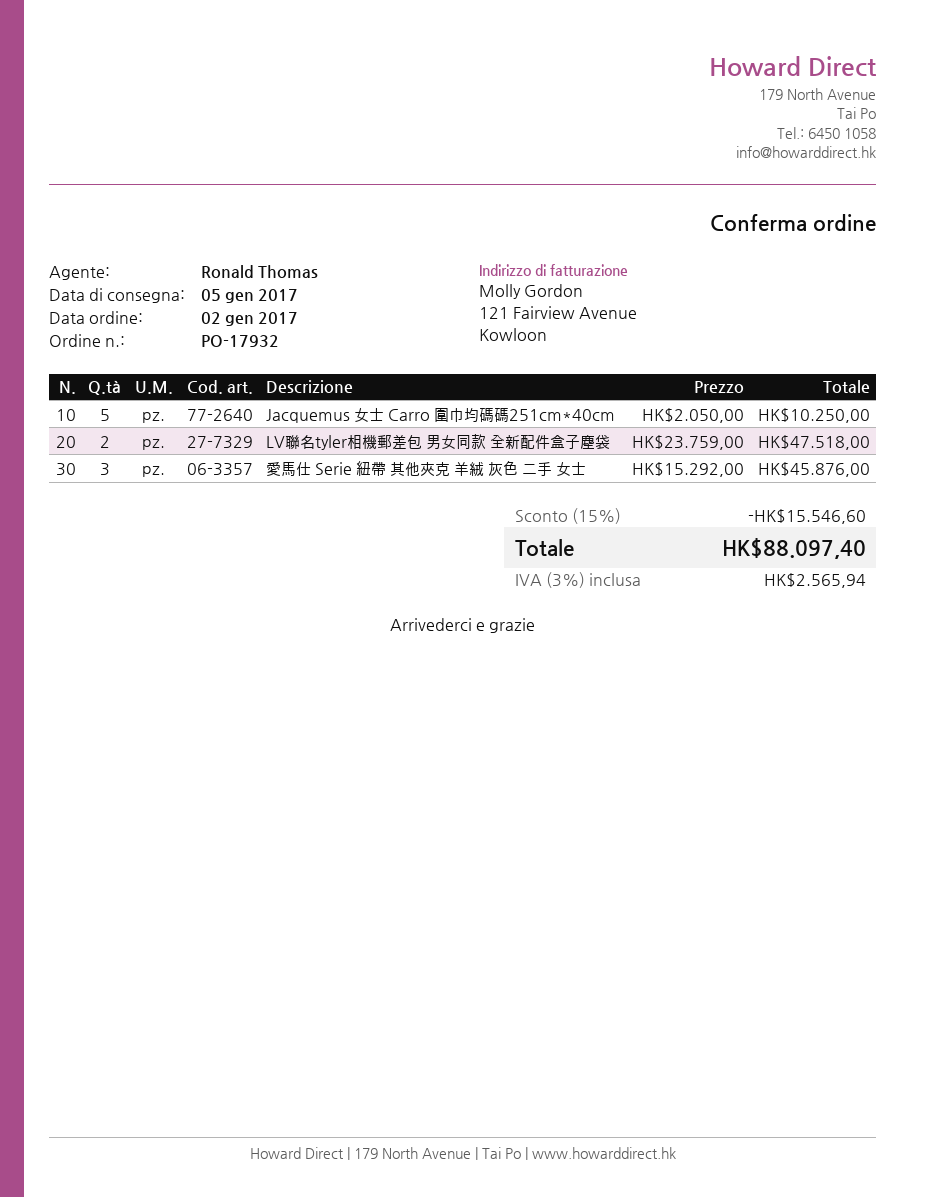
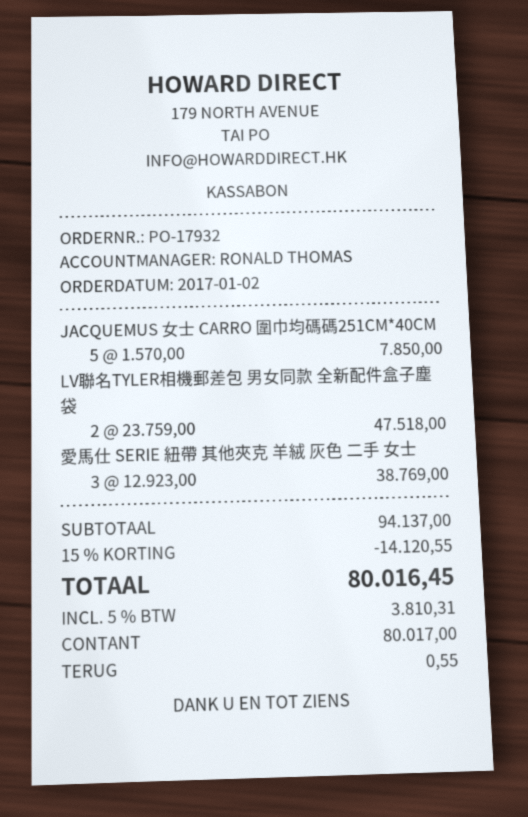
Jacquemus 女士 Carro 圍巾均碼碼251cm*40cm: 5 x 2050.00 = 10250.00 -> 5 x 1570.00 = 7850.00
愛馬仕 Serie 紐帶 其他夾克 羊絨 灰色 二手 女士: 3 x 15292.00 = 45876.00 -> 3 x 12923.00 = 38769.00
discount: 15% = 15546.60 -> 15% = 14120.55
tax: 3% = 2565.94 -> 5% = 3810.31
total: 88097.40 -> 80016.45

